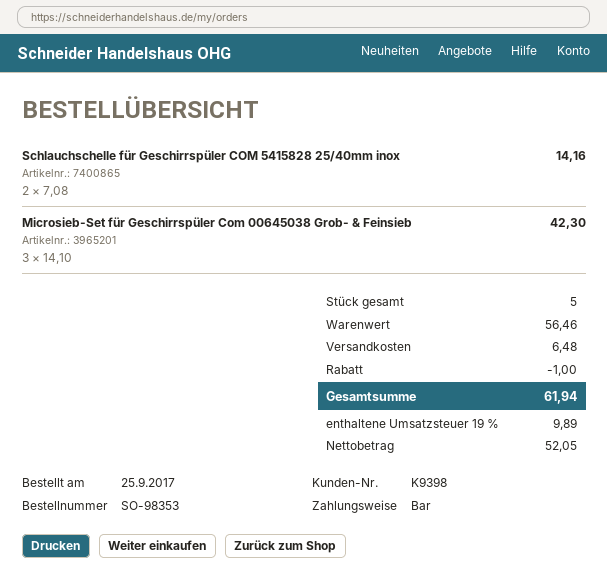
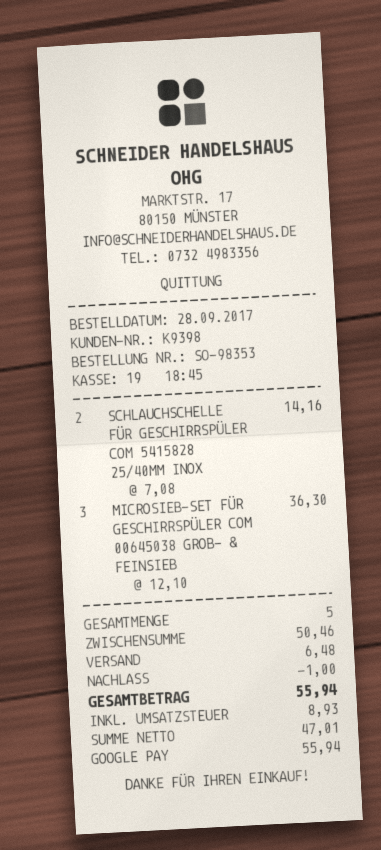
order date: 2017-09-25 -> 2017-09-28
payment method: cash -> Google Pay
Microsieb-Set für Geschirrspüler Com 00645038 Grob- & Feinsieb: 3 x 14.10 = 42.30 -> 3 x 12.10 = 36.30
subtotal: 56.46 -> 50.46
net: 52.05 -> 47.01
tax: 9.89 -> 8.93
total: 61.94 -> 55.94

